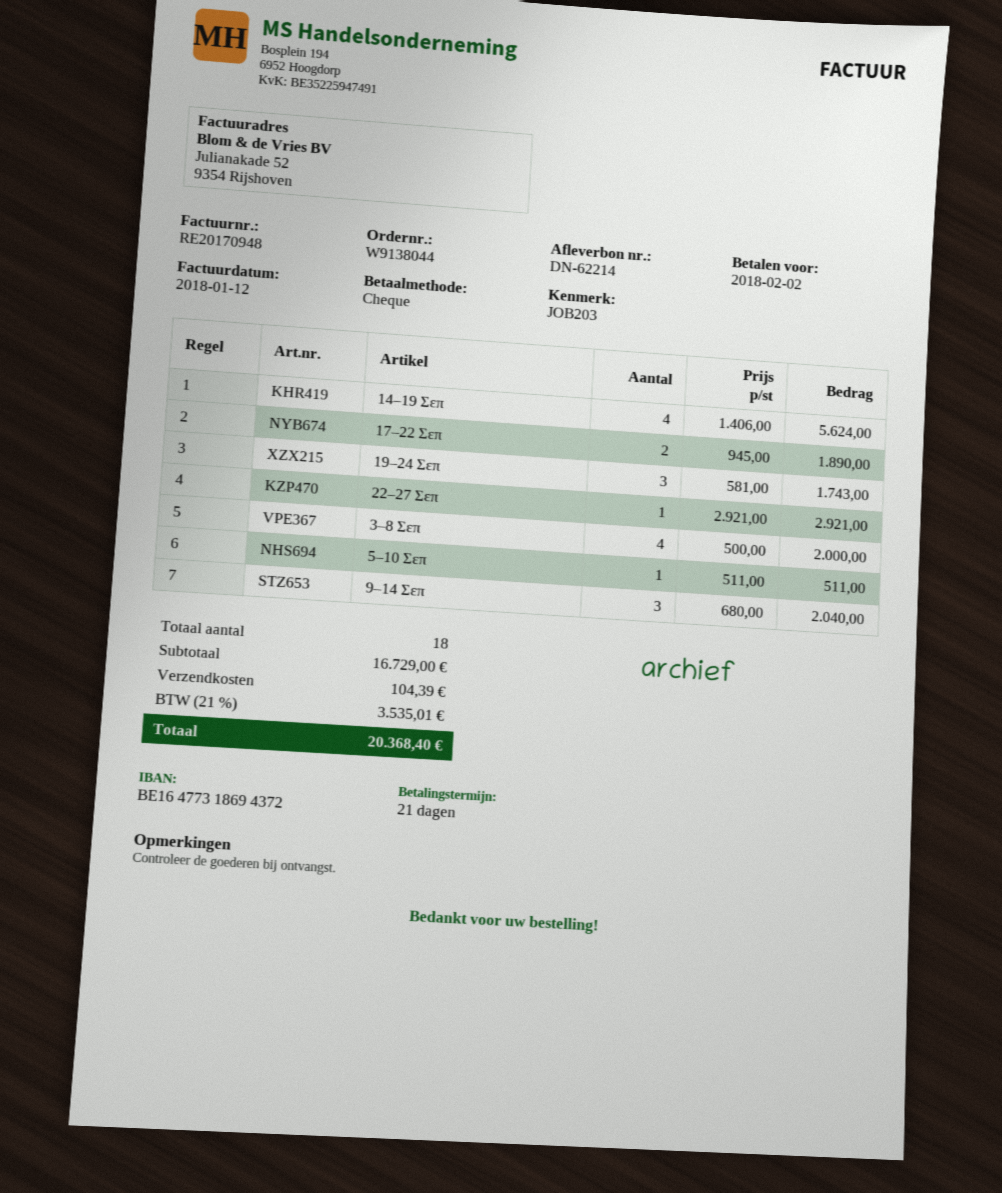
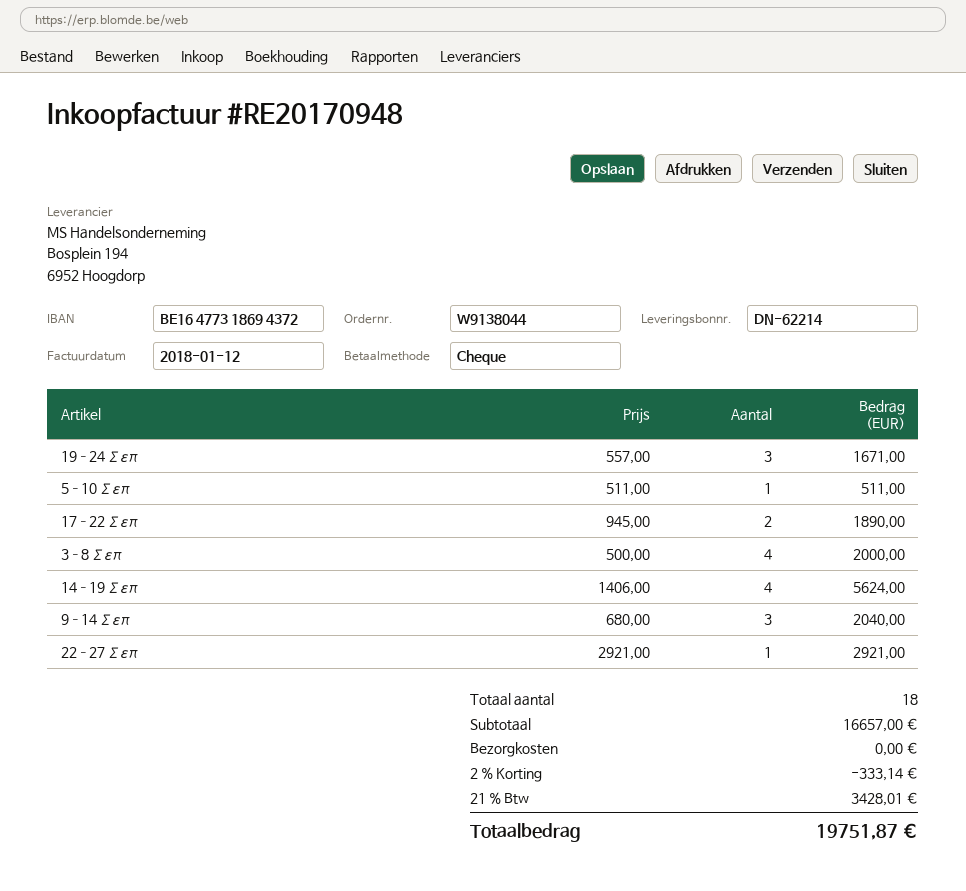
19–24 Σεπ: 3 x 581.00 = 1743.00 -> 3 x 557.00 = 1671.00
subtotal: 16729.00 -> 16657.00
discount: none -> 2% = 333.14
shipping: 104.39 -> 0.00
tax: 21% = 3535.01 -> 21% = 3428.01
total: 20368.40 -> 19751.87

